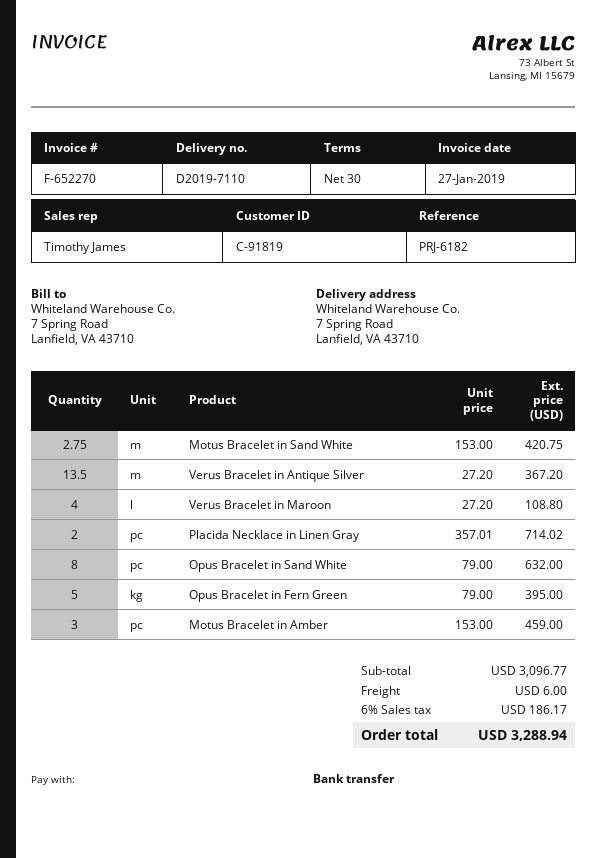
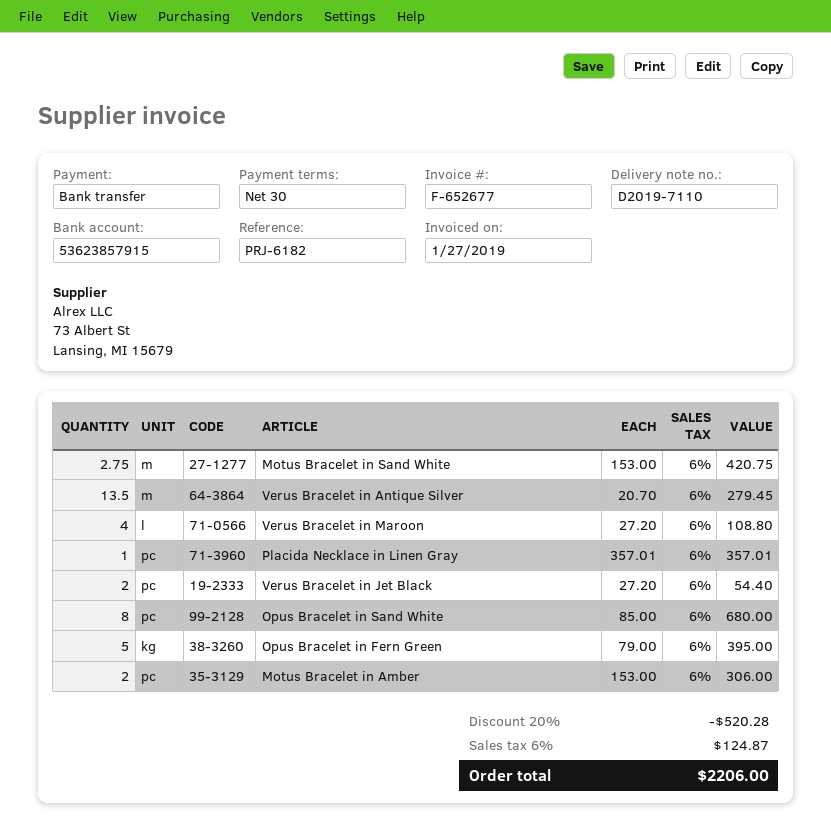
invoice number: F-652270 -> F-652677
Verus Bracelet in Antique Silver: 13.5 x 27.20 = 367.20 -> 13.5 x 20.70 = 279.45
Placida Necklace in Linen Gray: 2 x 357.01 = 714.02 -> 1 x 357.01 = 357.01
Opus Bracelet in Sand White: 8 x 79.00 = 632.00 -> 8 x 85.00 = 680.00
Motus Bracelet in Amber: 3 x 153.00 = 459.00 -> 2 x 153.00 = 306.00
Verus Bracelet in Jet Black: none -> 2 x 27.20 = 54.40
discount: none -> 20% = 520.28
shipping: 6.00 -> none
tax: 6% = 186.17 -> 6% = 124.87
total: 3288.94 -> 2206.00

